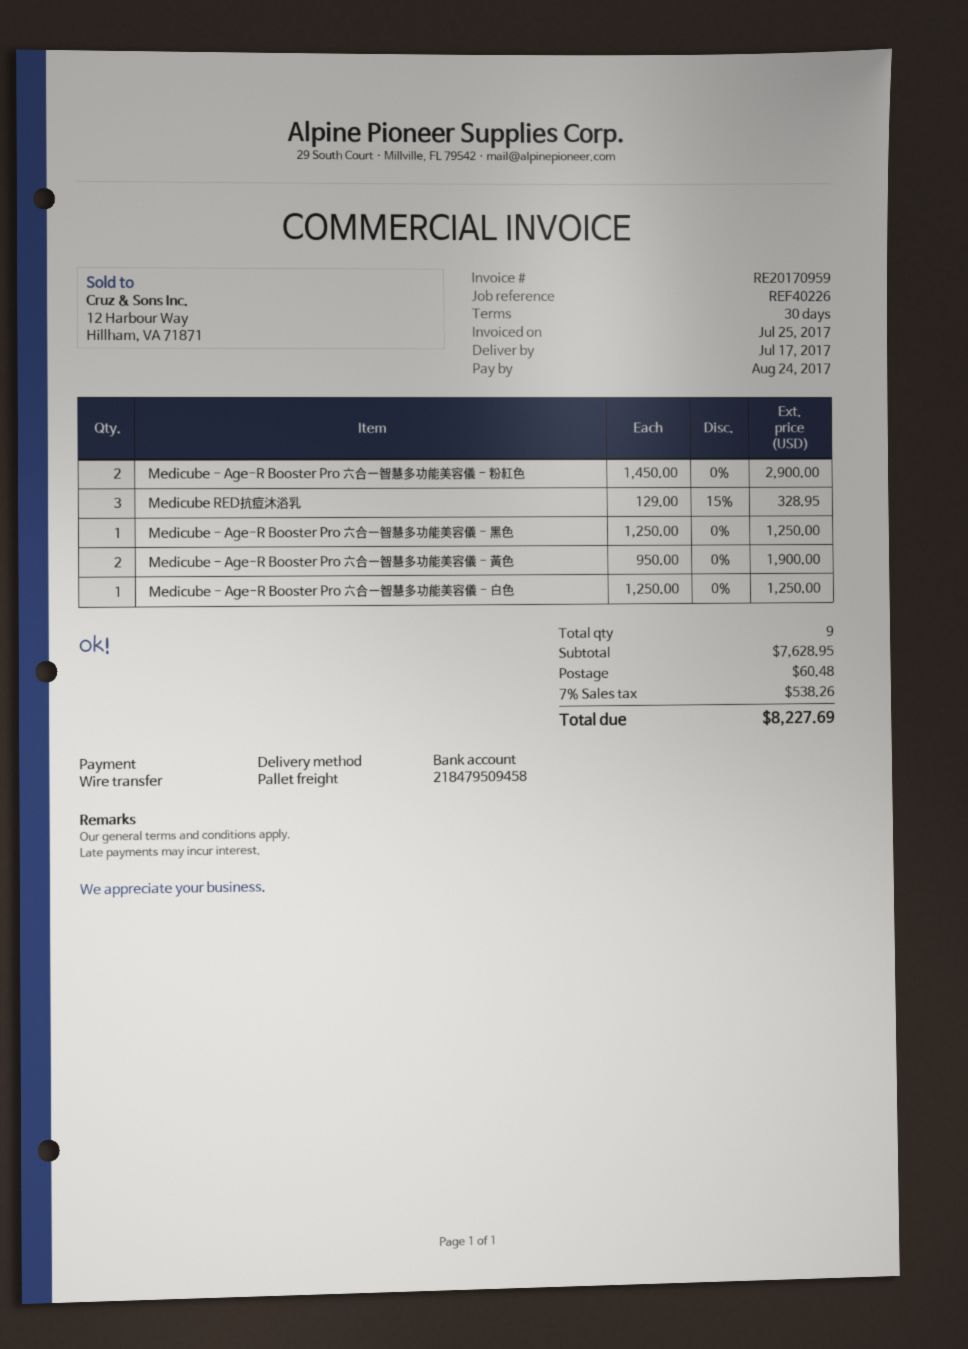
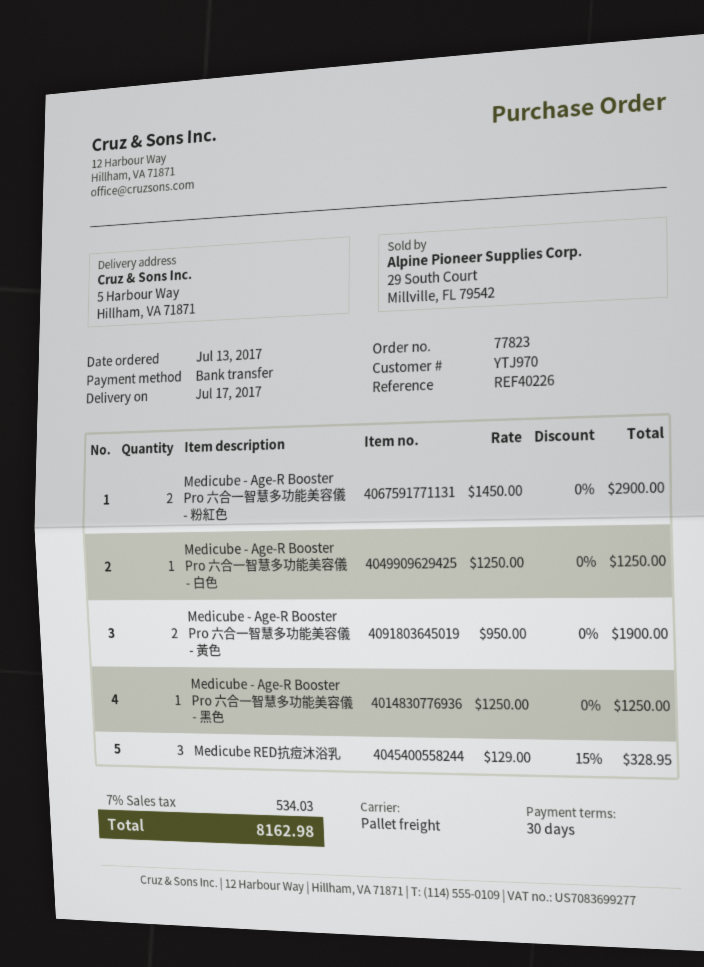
shipping: 60.48 -> none
tax: 7% = 538.26 -> 7% = 534.03
total: 8227.69 -> 8162.98

